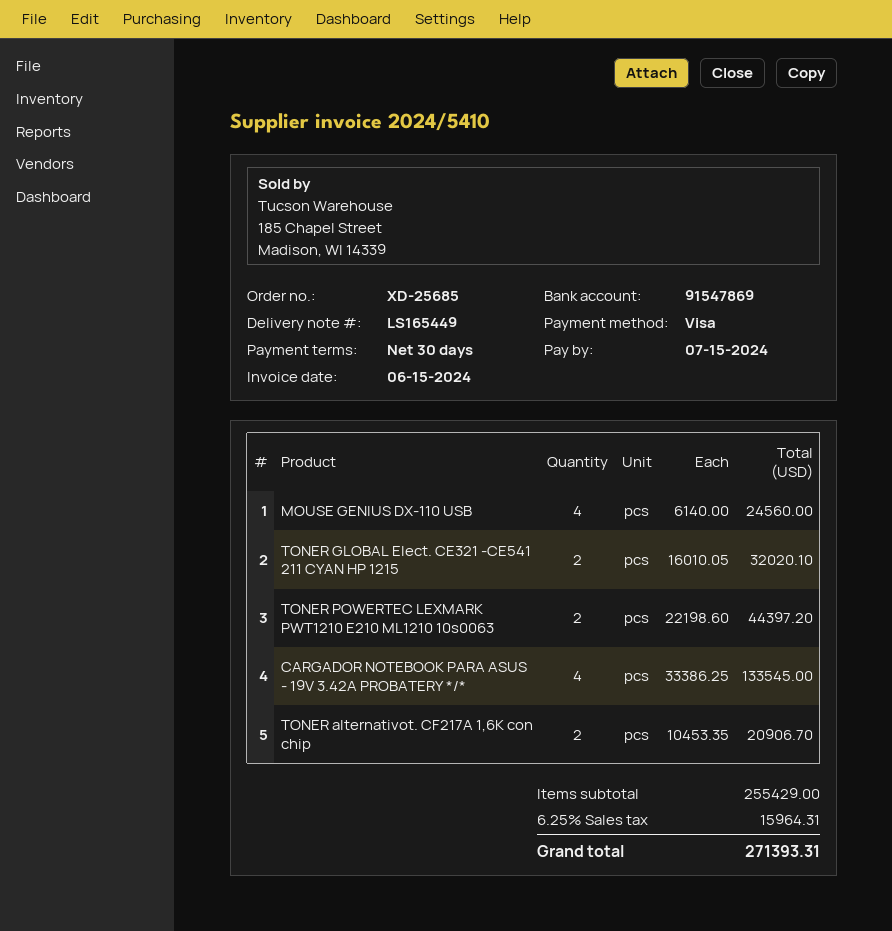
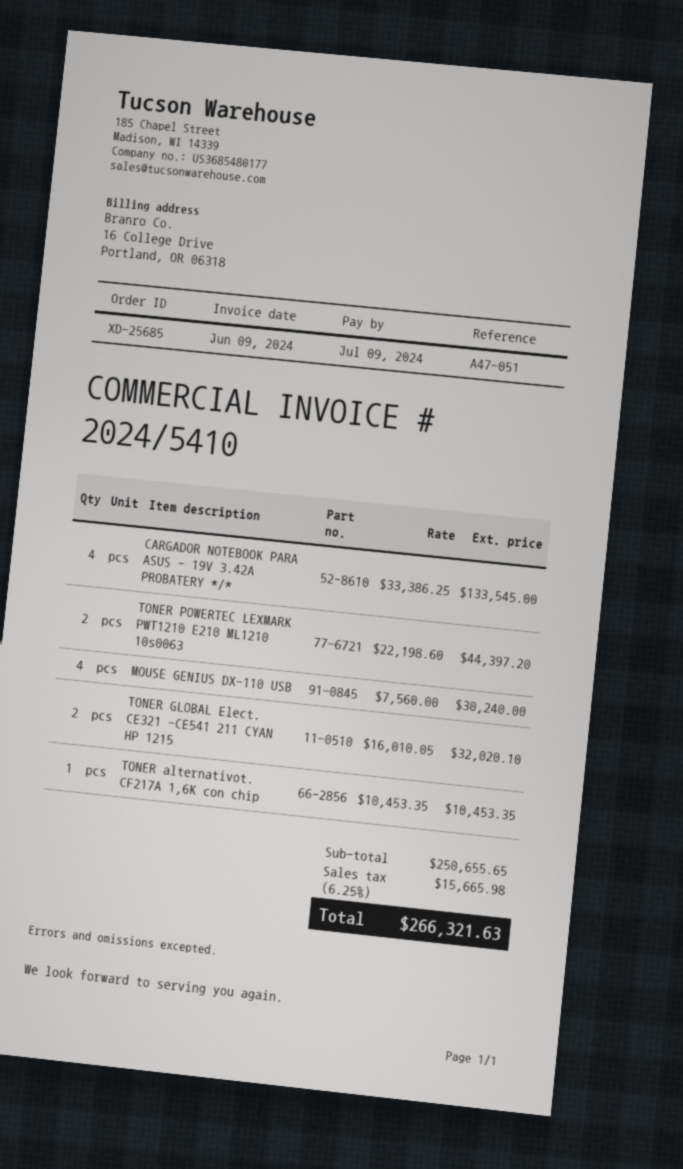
invoice date: 2024-06-15 -> 2024-06-09
due date: 2024-07-15 -> 2024-07-09
MOUSE GENIUS DX-110 USB: 4 x 6140.00 = 24560.00 -> 4 x 7560.00 = 30240.00
TONER alternativot. CF217A 1,6K con chip: 2 x 10453.35 = 20906.70 -> 1 x 10453.35 = 10453.35
subtotal: 255429.00 -> 250655.65
tax: 6.25% = 15964.31 -> 6.25% = 15665.98
total: 271393.31 -> 266321.63

